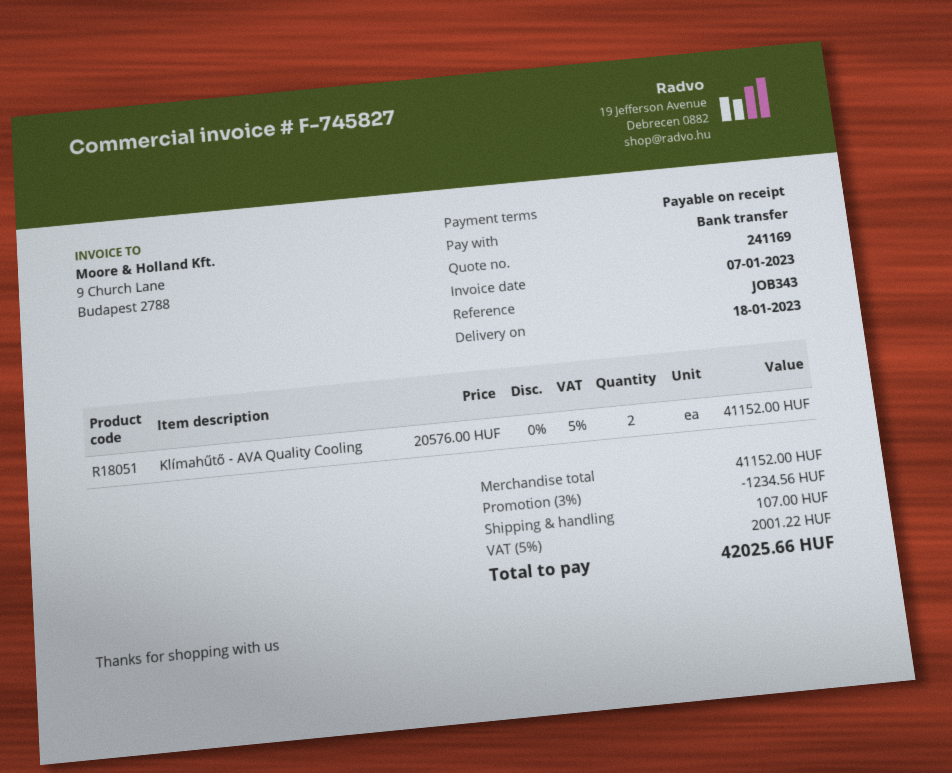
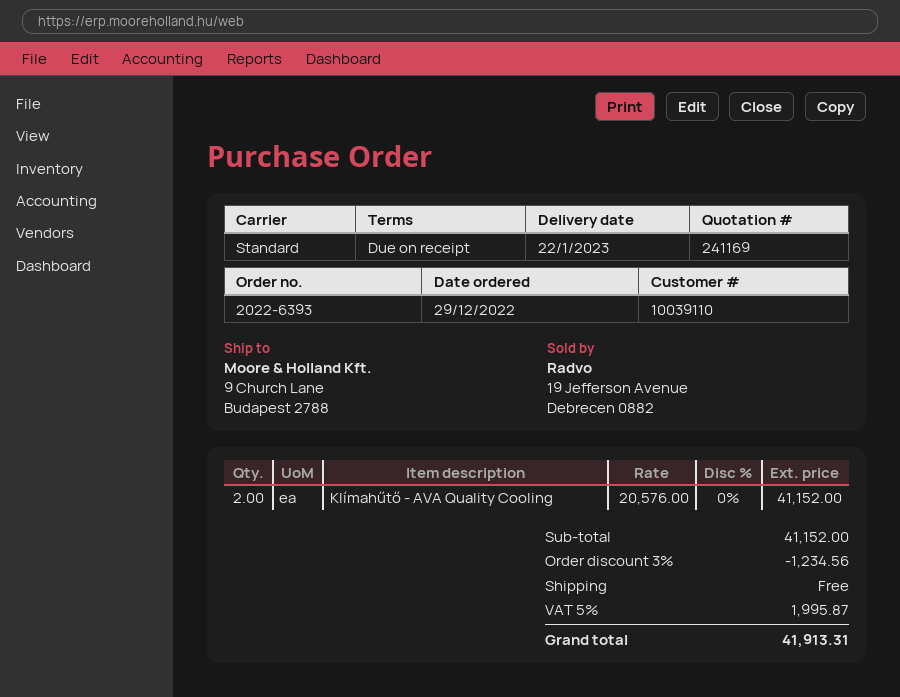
delivery date: 2023-01-18 -> 2023-01-22
shipping: 107.00 -> 0.00
tax: 5% = 2001.22 -> 5% = 1995.87
total: 42025.66 -> 41913.31

